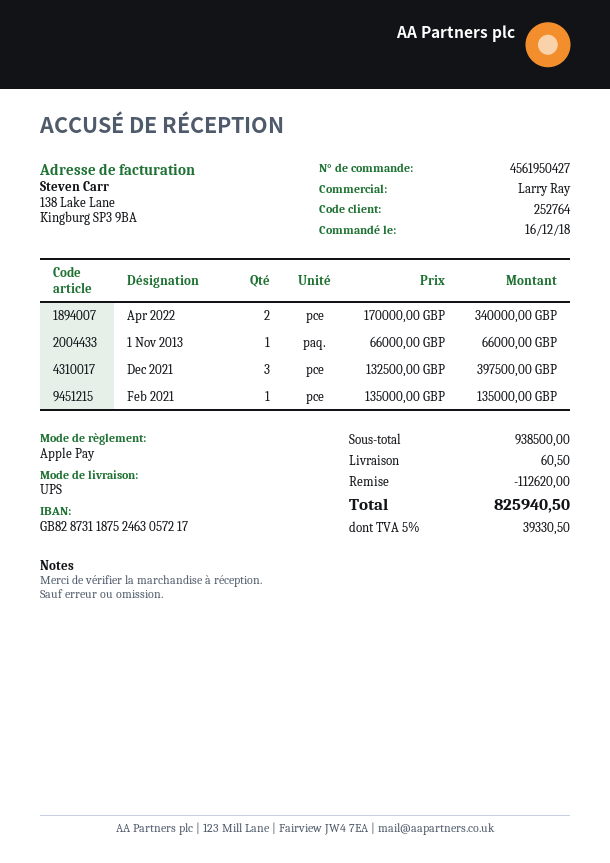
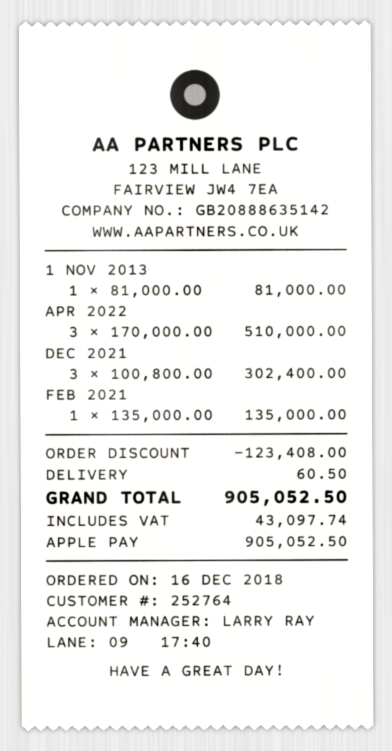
Apr 2022: 2 x 170000.00 = 340000.00 -> 3 x 170000.00 = 510000.00
1 Nov 2013: 1 x 66000.00 = 66000.00 -> 1 x 81000.00 = 81000.00
Dec 2021: 3 x 132500.00 = 397500.00 -> 3 x 100800.00 = 302400.00
discount: 112620.00 -> 123408.00
tax: 39330.50 -> 43097.74
total: 825940.50 -> 905052.50

